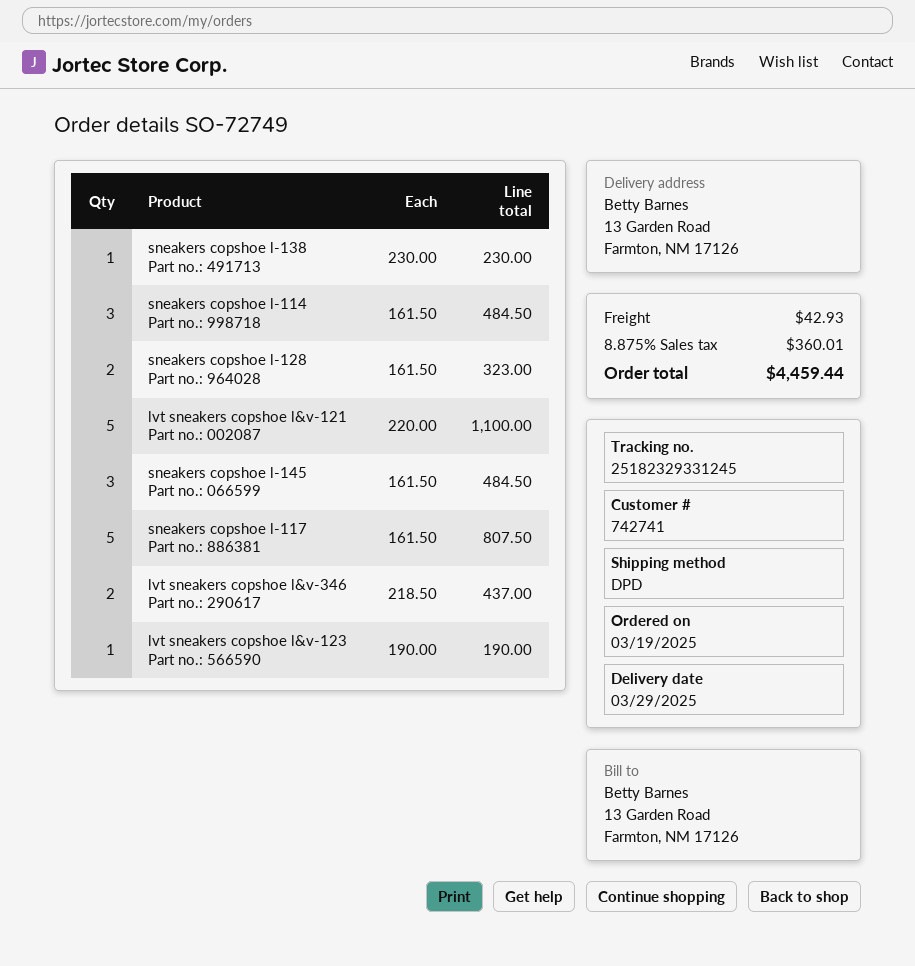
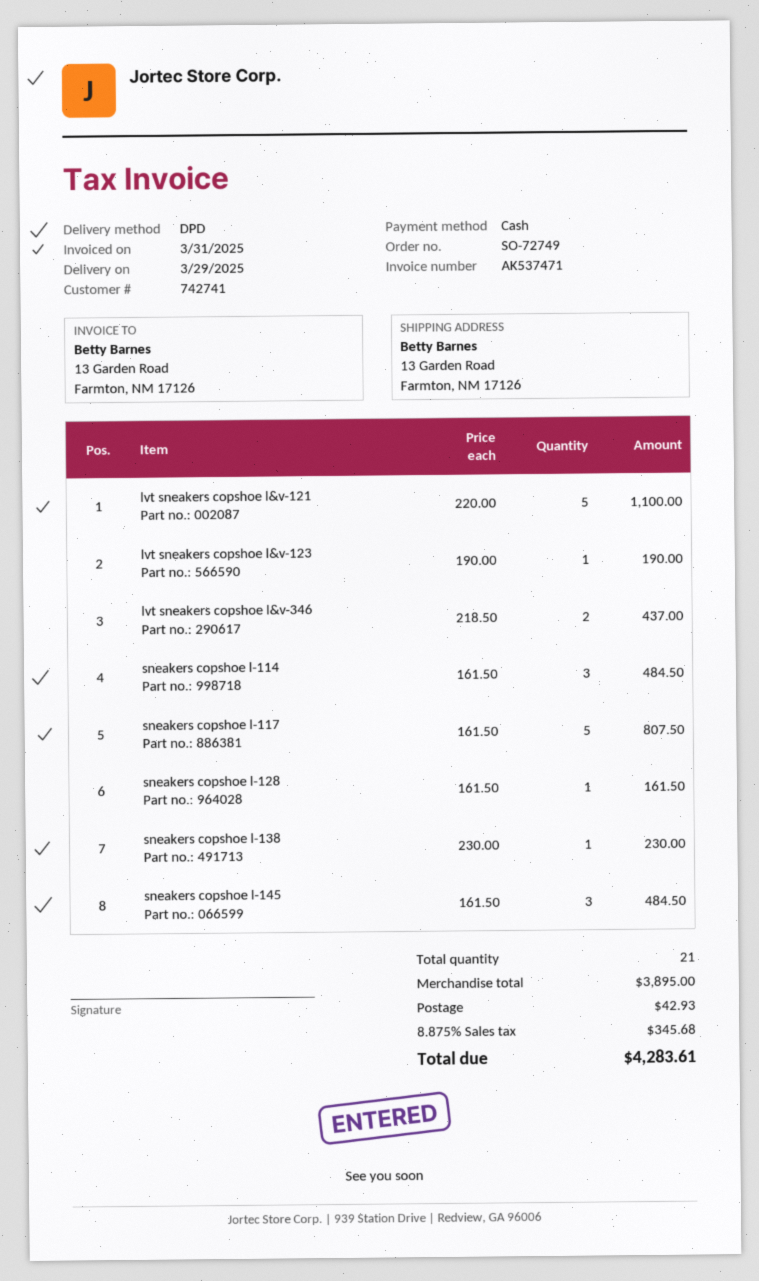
sneakers copshoe l-128: 2 x 161.50 = 323.00 -> 1 x 161.50 = 161.50
tax: 8.875% = 360.01 -> 8.875% = 345.68
total: 4459.44 -> 4283.61

